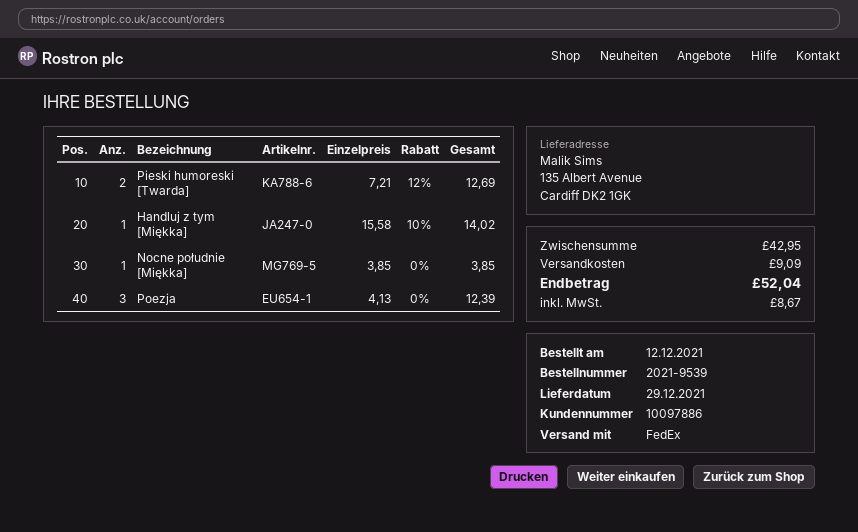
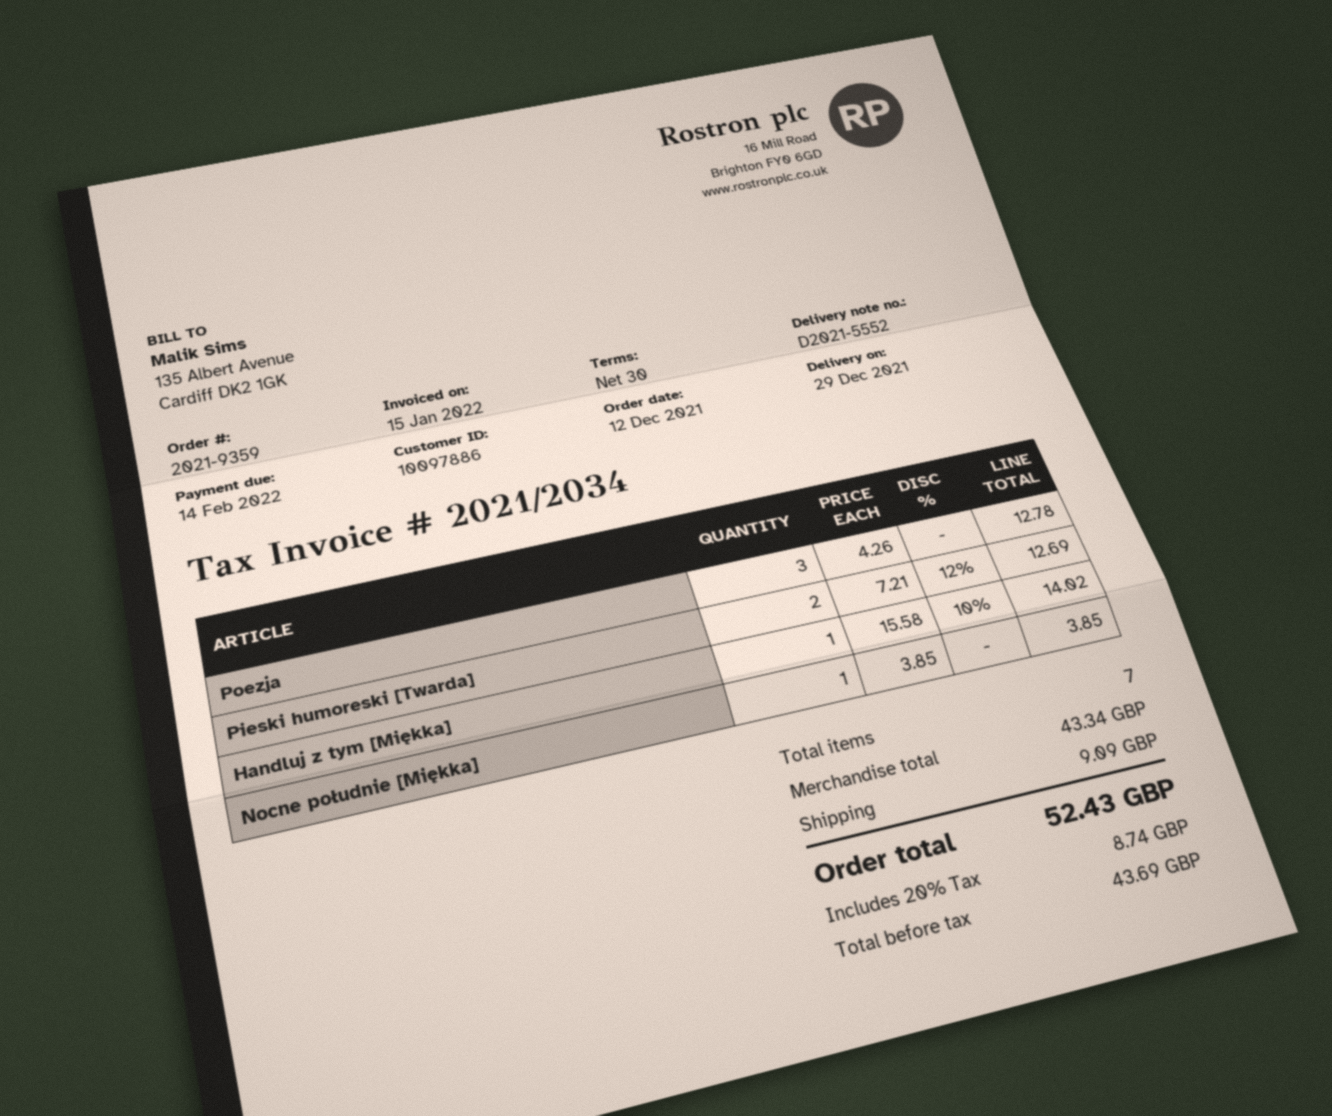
order number: 2021-9539 -> 2021-9359
Poezja: 3 x 4.13 = 12.39 -> 3 x 4.26 = 12.78
subtotal: 42.95 -> 43.34
tax: 8.67 -> 8.74
total: 52.04 -> 52.43

